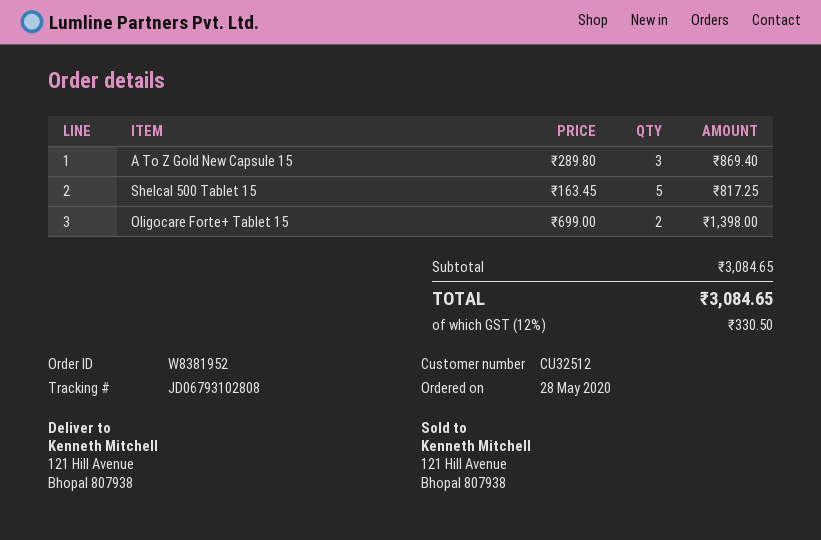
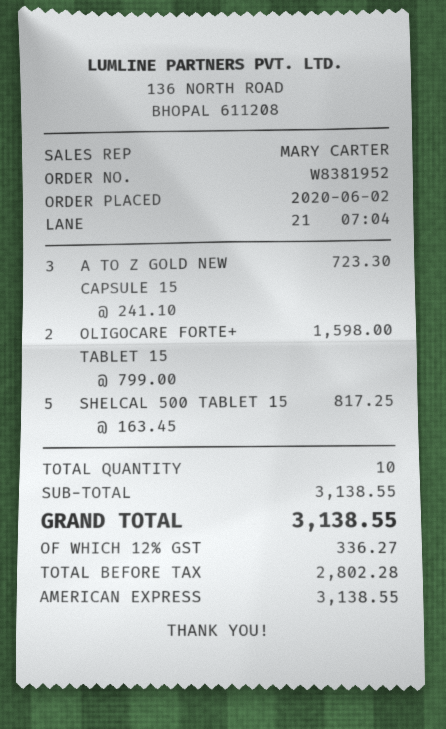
order date: 2020-05-28 -> 2020-06-02
A To Z Gold New Capsule 15: 3 x 289.80 = 869.40 -> 3 x 241.10 = 723.30
Oligocare Forte+ Tablet 15: 2 x 699.00 = 1398.00 -> 2 x 799.00 = 1598.00
subtotal: 3084.65 -> 3138.55
tax: 12% = 330.50 -> 12% = 336.27
total: 3084.65 -> 3138.55

